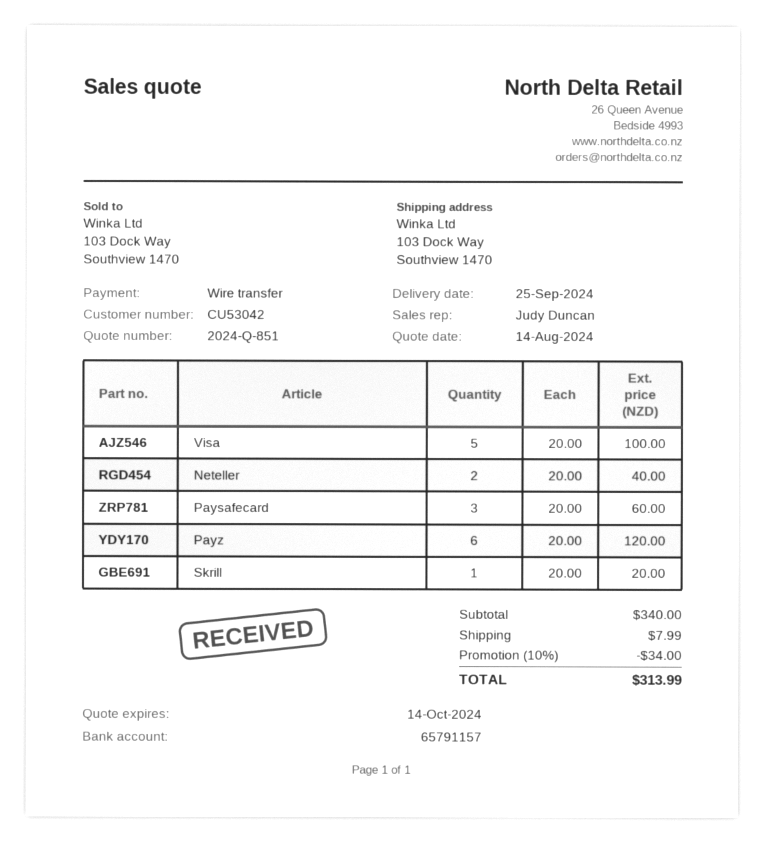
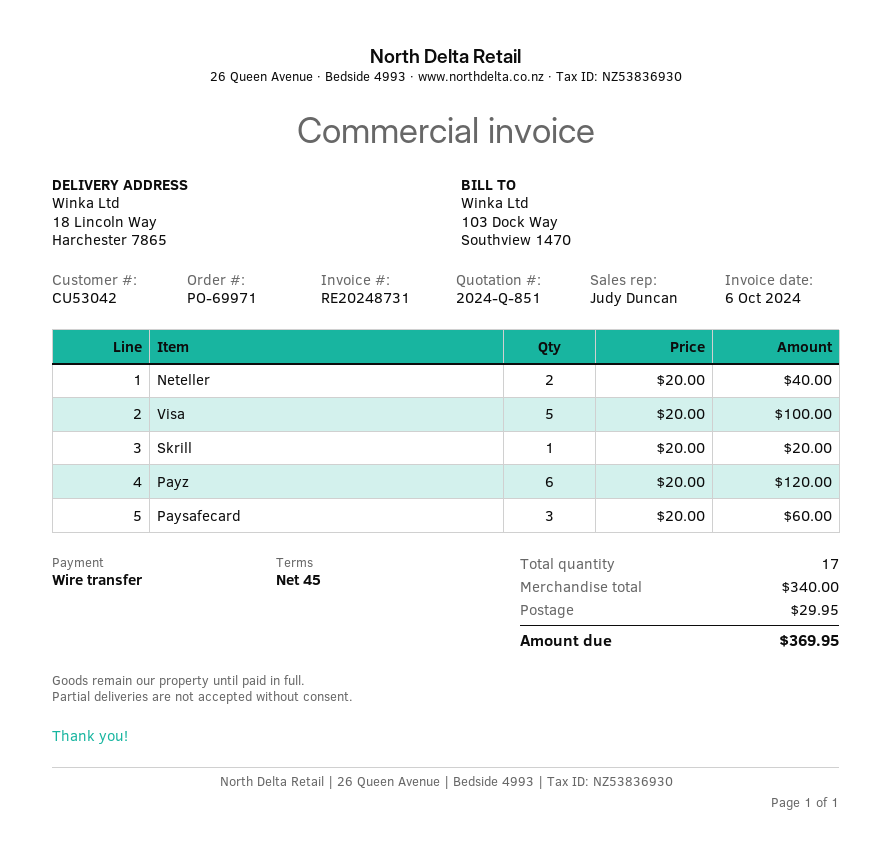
ship to: 103 Dock Way, Southview 1470 -> 18 Lincoln Way, Harchester 7865
discount: 10% = 34.00 -> none
shipping: 7.99 -> 29.95
total: 313.99 -> 369.95

